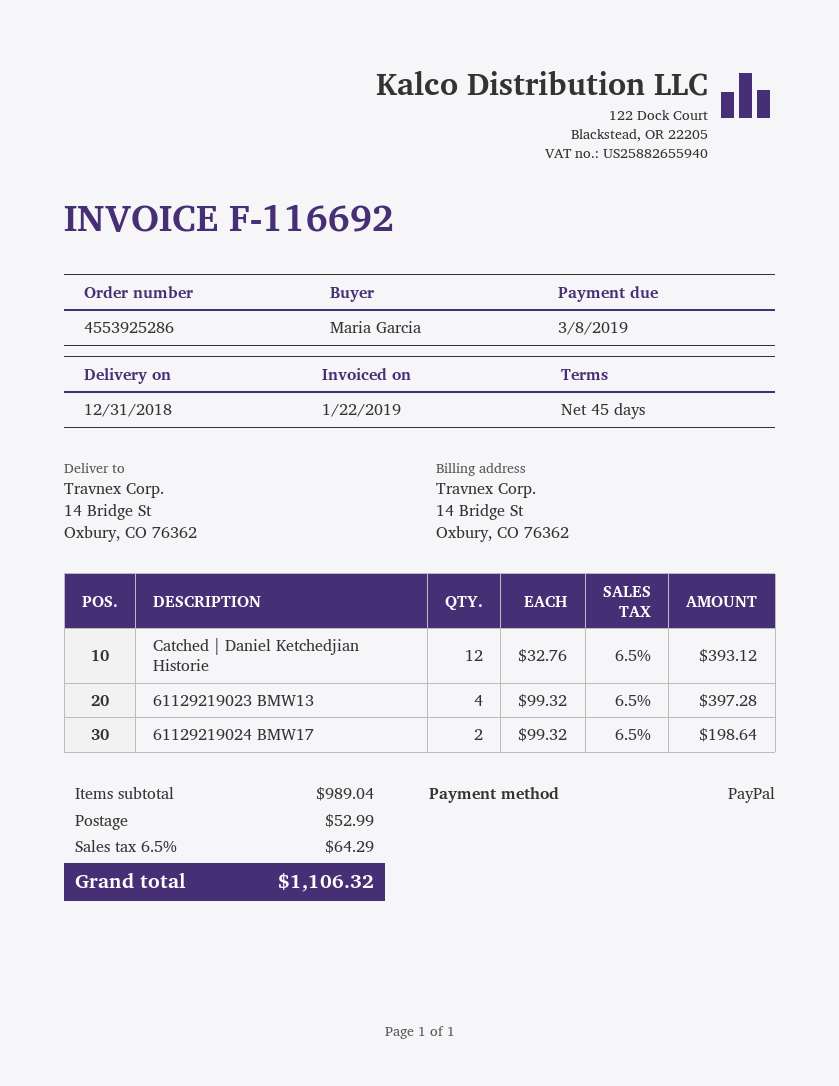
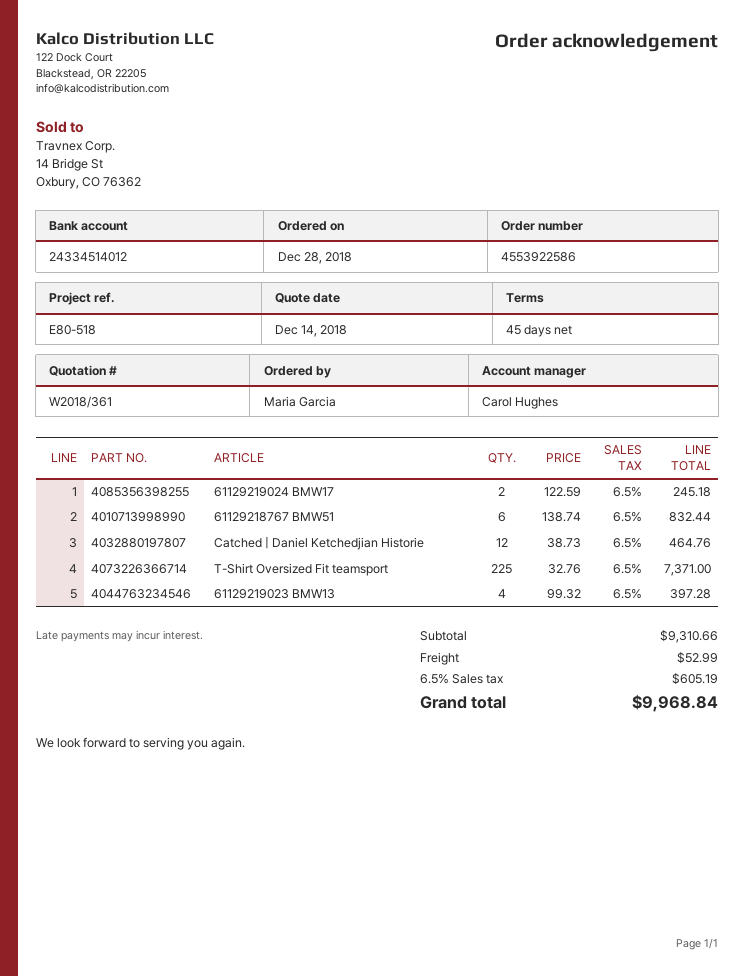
order number: 4553925286 -> 4553922586
Catched | Daniel Ketchedjian Historie: 12 x 32.76 = 393.12 -> 12 x 38.73 = 464.76
61129219024 BMW17: 2 x 99.32 = 198.64 -> 2 x 122.59 = 245.18
61129218767 BMW51: none -> 6 x 138.74 = 832.44
T-Shirt Oversized Fit teamsport: none -> 225 x 32.76 = 7371.00
subtotal: 989.04 -> 9310.66
tax: 6.5% = 64.29 -> 6.5% = 605.19
total: 1106.32 -> 9968.84

